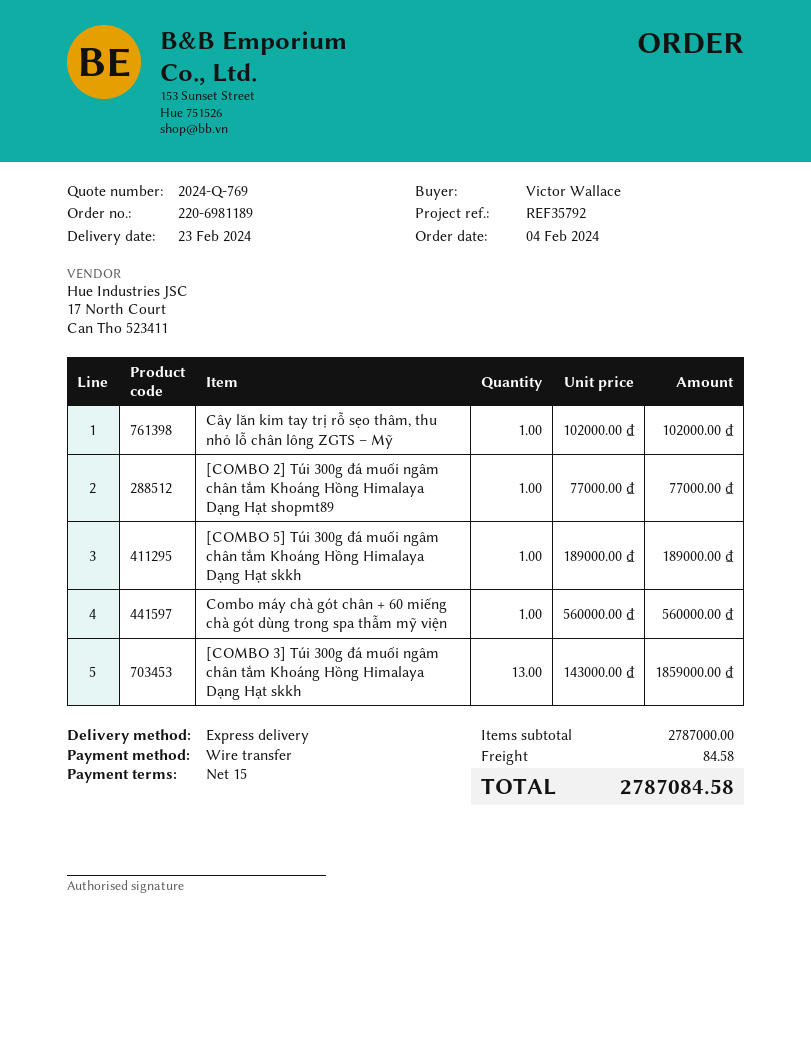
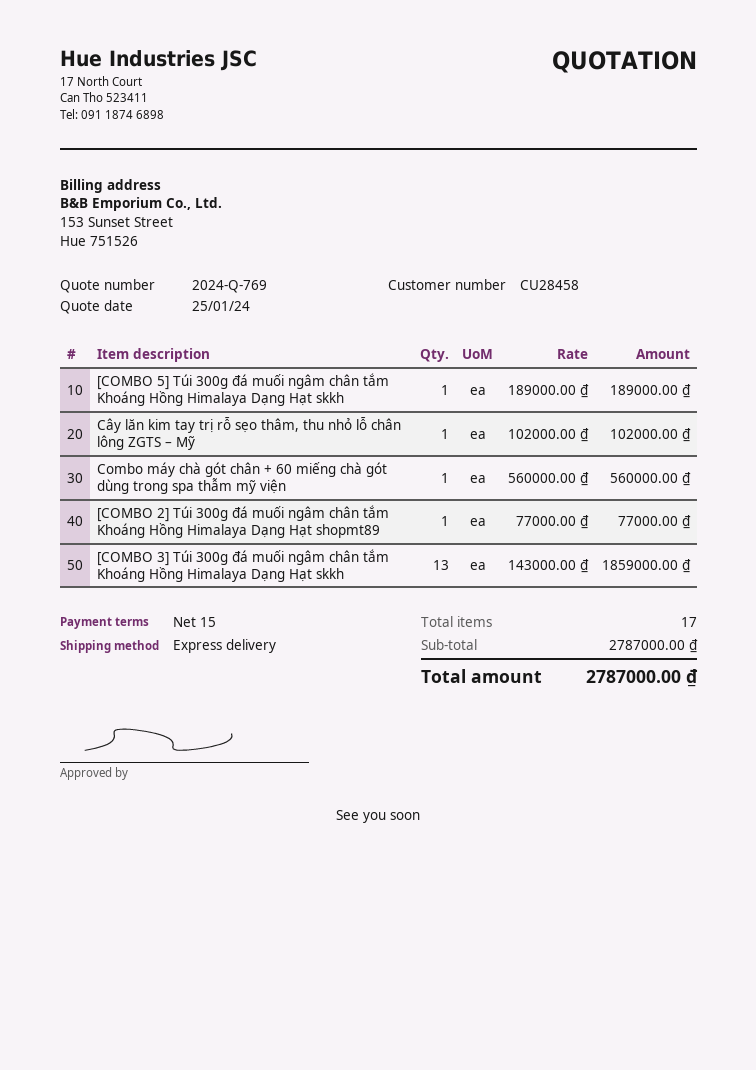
shipping: 84.58 -> none
total: 2787084.58 -> 2787000.00

